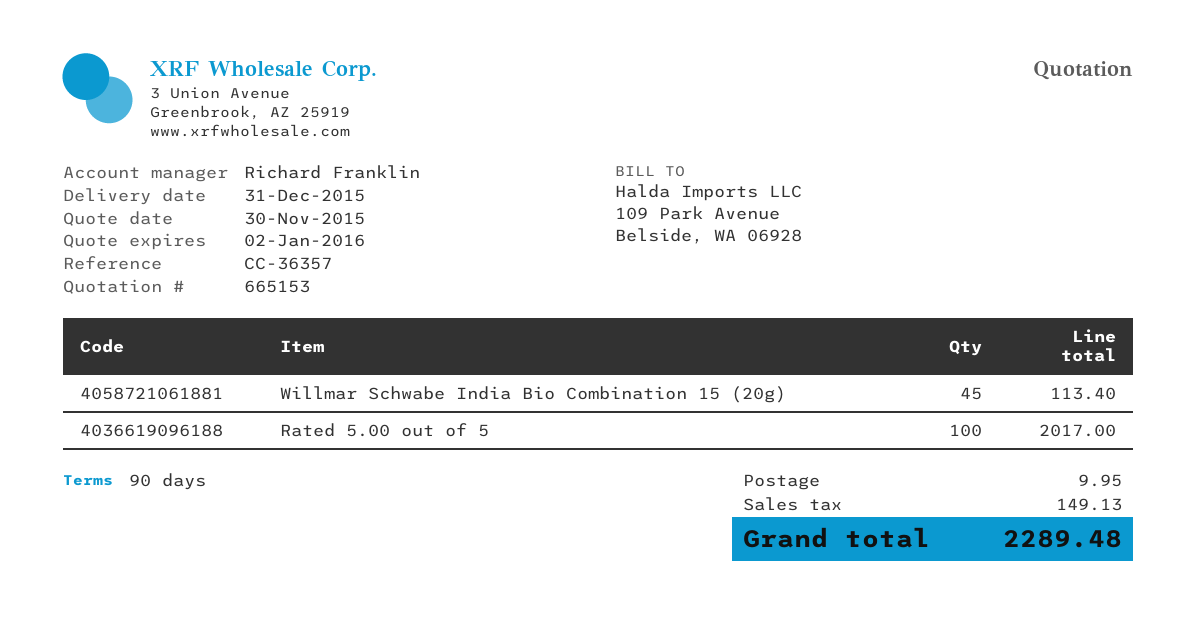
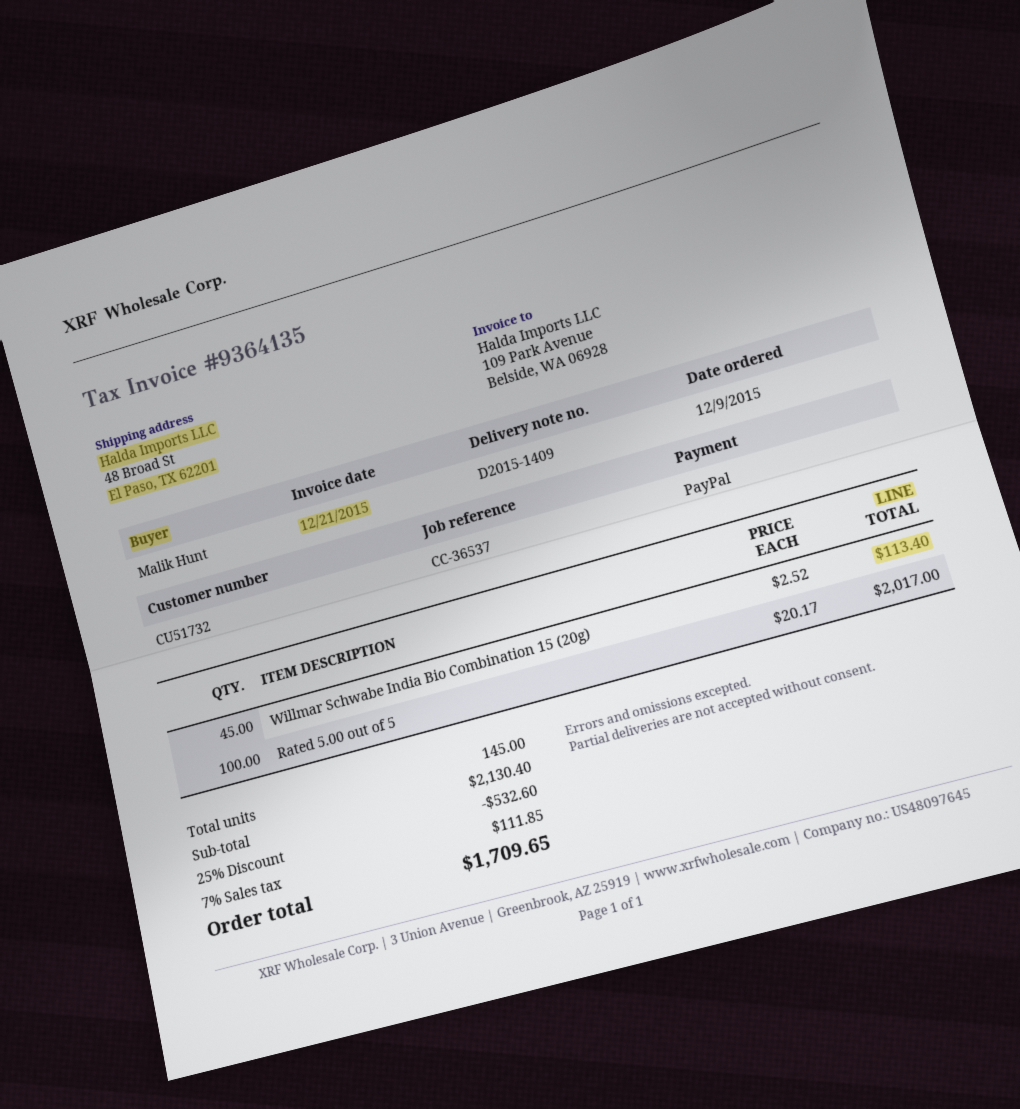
reference: CC-36357 -> CC-36537
discount: none -> 25% = 532.60
shipping: 9.95 -> none
tax: 149.13 -> 111.85
total: 2289.48 -> 1709.65

